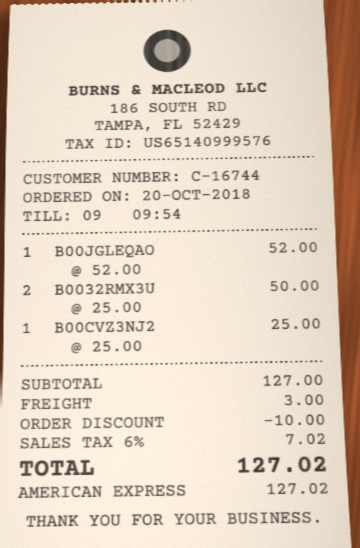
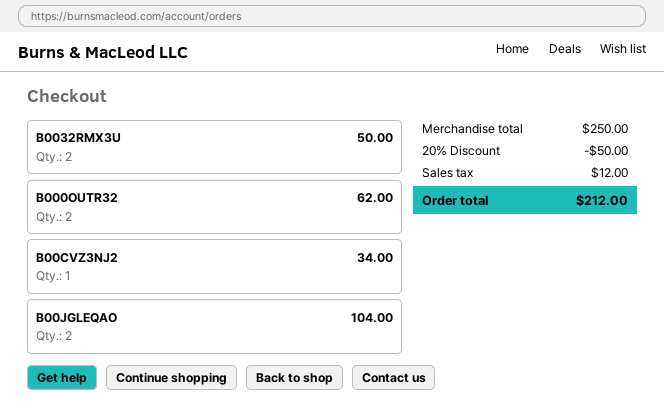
B00JGLEQAO: 1 for 52.00 -> 2 for 104.00
B00CVZ3NJ2: 1 for 25.00 -> 1 for 34.00
B000OUTR32: none -> 2 for 62.00
subtotal: 127.00 -> 250.00
discount: 10.00 -> 50.00
shipping: 3.00 -> none
tax: 7.02 -> 12.00
total: 127.02 -> 212.00

